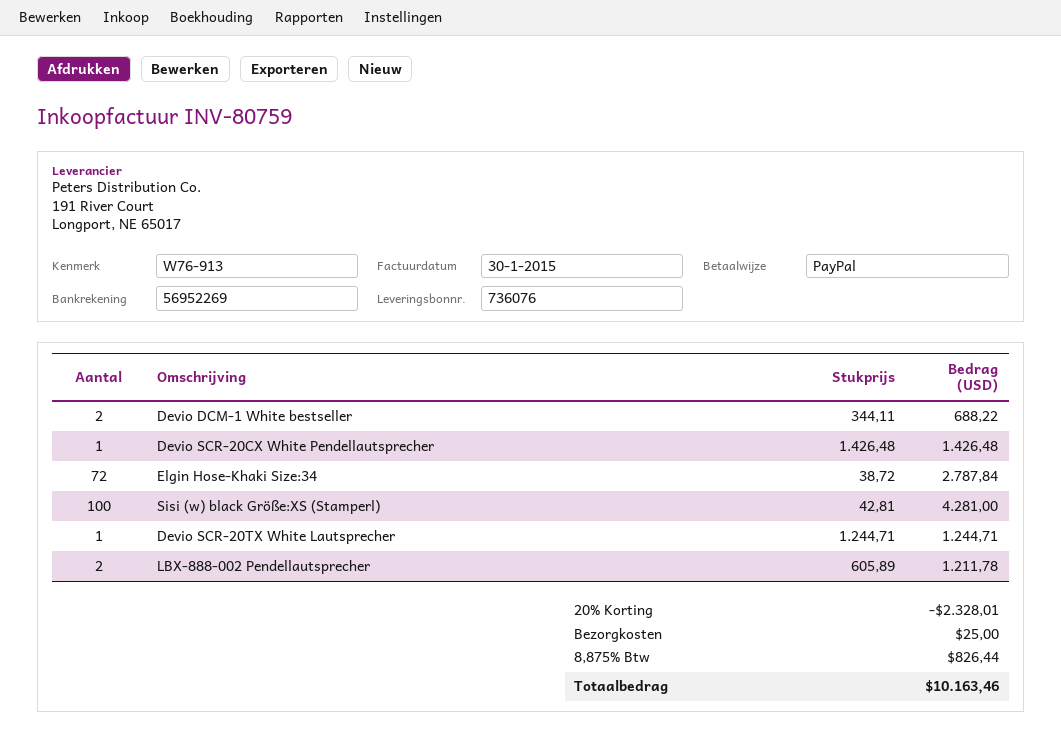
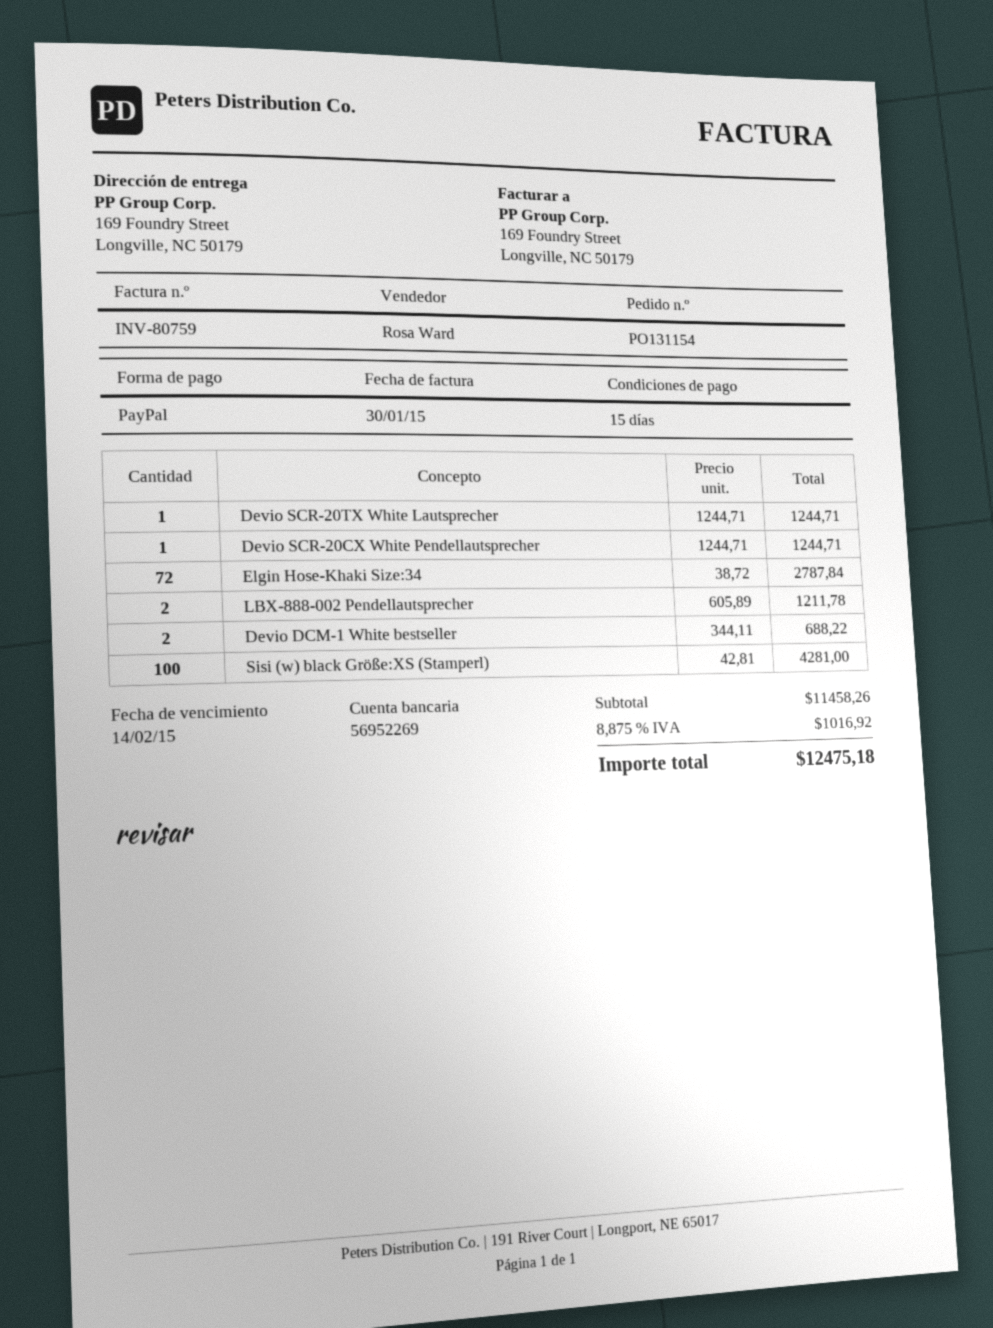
Devio SCR-20CX White Pendellautsprecher: 1 x 1426.48 = 1426.48 -> 1 x 1244.71 = 1244.71
discount: 20% = 2328.01 -> none
shipping: 25.00 -> none
tax: 8.875% = 826.44 -> 8.875% = 1016.92
total: 10163.46 -> 12475.18

